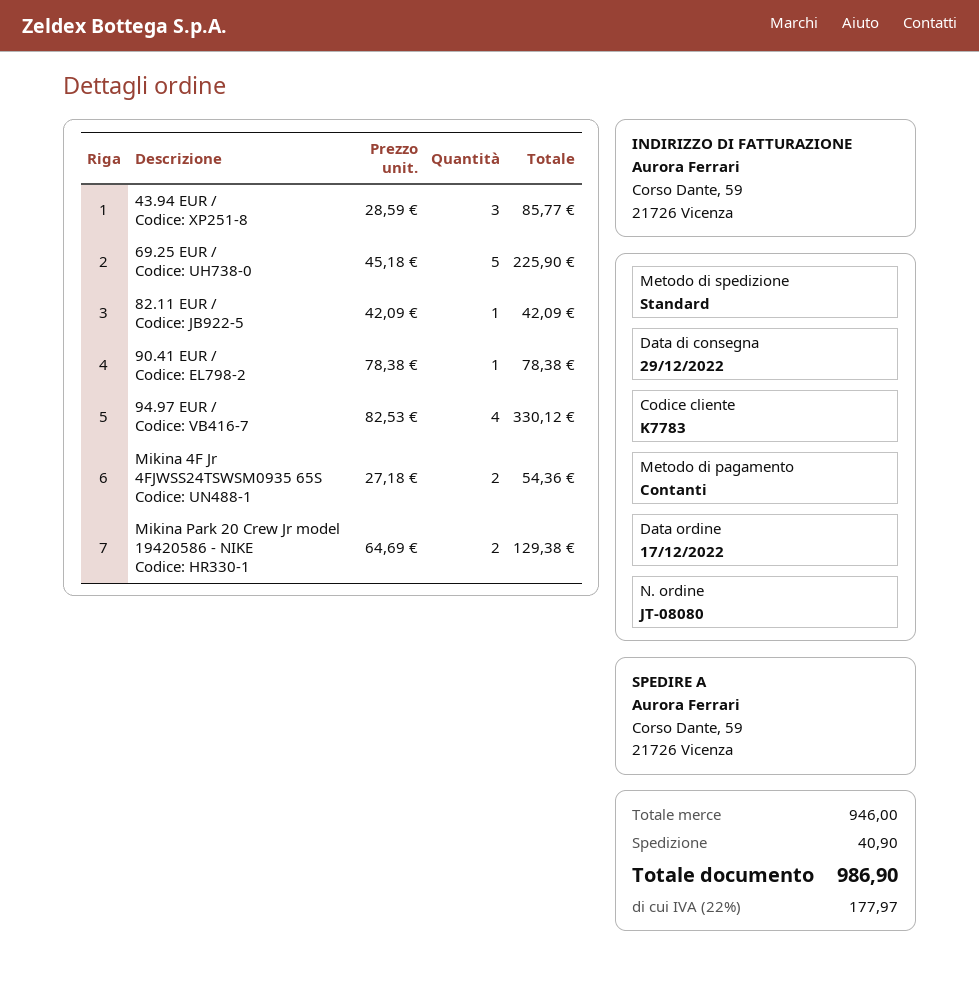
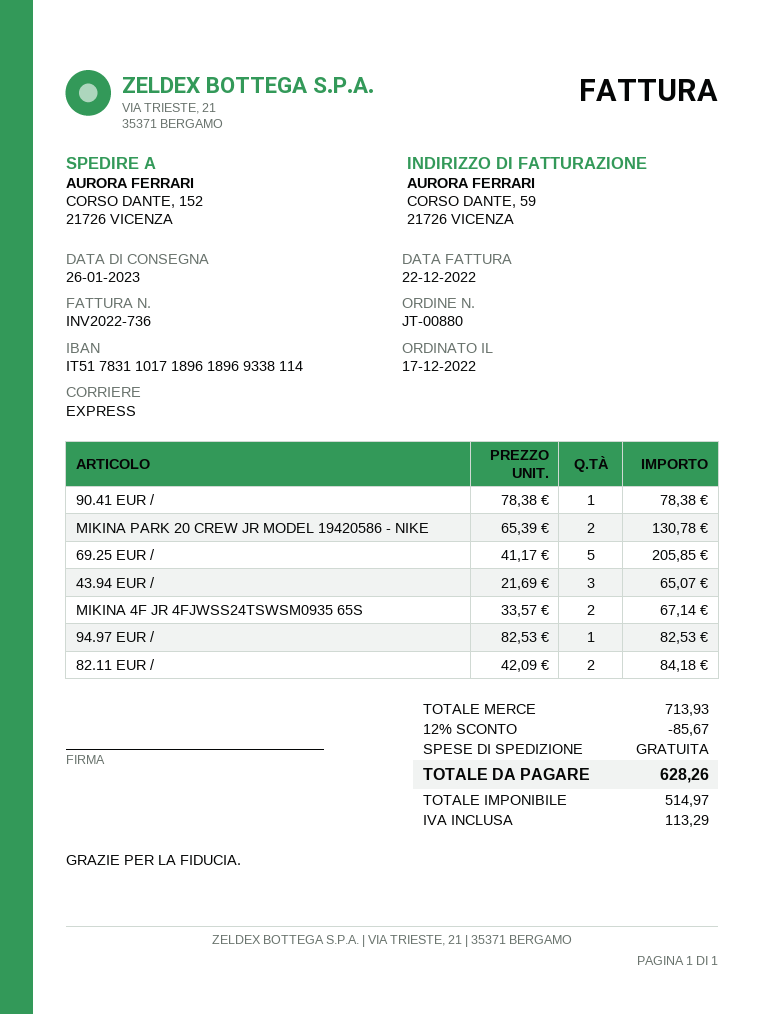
order number: JT-08080 -> JT-00880
delivery date: 2022-12-29 -> 2023-01-26
shipping method: standard -> express
ship to: Corso Dante, 59, 21726 Vicenza -> CORSO DANTE, 152, 21726 VICENZA
43.94 EUR /: 3 x 28.59 = 85.77 -> 3 x 21.69 = 65.07
69.25 EUR /: 5 x 45.18 = 225.90 -> 5 x 41.17 = 205.85
82.11 EUR /: 1 x 42.09 = 42.09 -> 2 x 42.09 = 84.18
94.97 EUR /: 4 x 82.53 = 330.12 -> 1 x 82.53 = 82.53
Mikina 4F Jr 4FJWSS24TSWSM0935 65S: 2 x 27.18 = 54.36 -> 2 x 33.57 = 67.14
Mikina Park 20 Crew Jr model 19420586 - NIKE: 2 x 64.69 = 129.38 -> 2 x 65.39 = 130.78
subtotal: 946.00 -> 713.93
discount: none -> 12% = 85.67
shipping: 40.90 -> 0.00
tax: 177.97 -> 113.29
total: 986.90 -> 628.26

